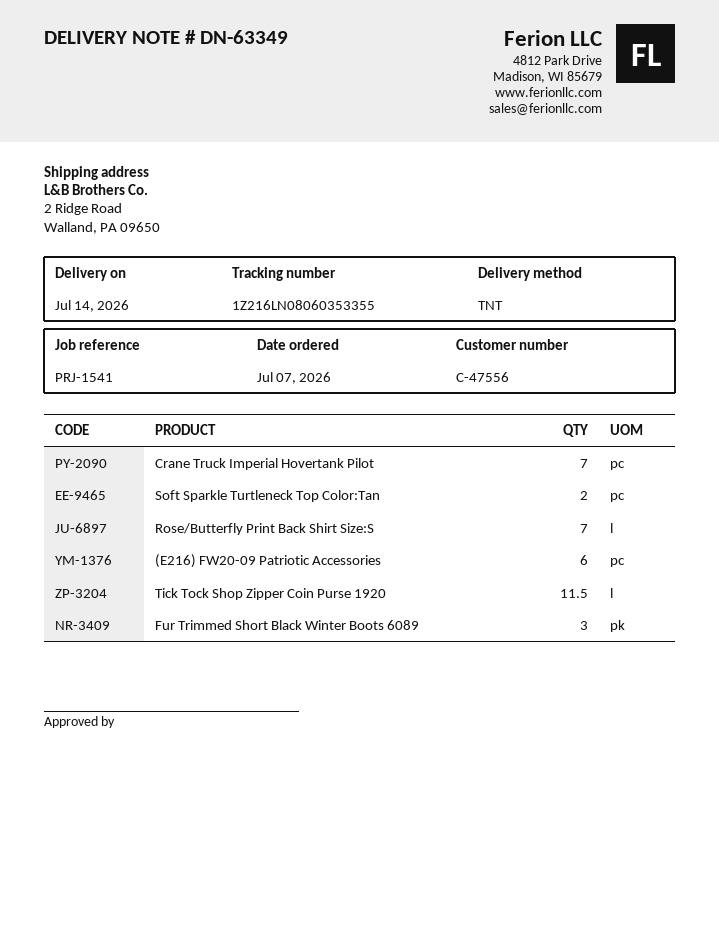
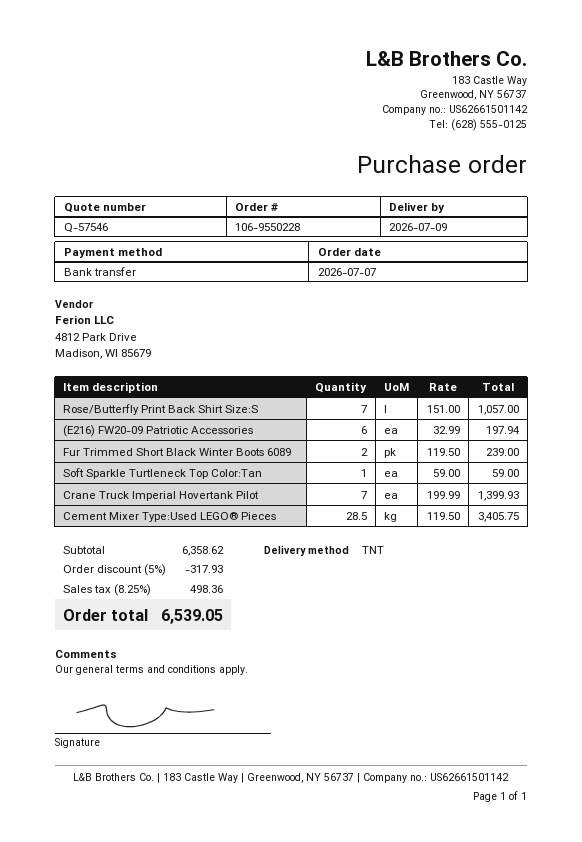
delivery date: 2026-07-14 -> 2026-07-09
Soft Sparkle Turtleneck Top Color:Tan: 2 -> 1
Tick Tock Shop Zipper Coin Purse 1920: 11.5 -> none
Fur Trimmed Short Black Winter Boots 6089: 3 -> 2
Cement Mixer Type:Used LEGO® Pieces: none -> 28.5

